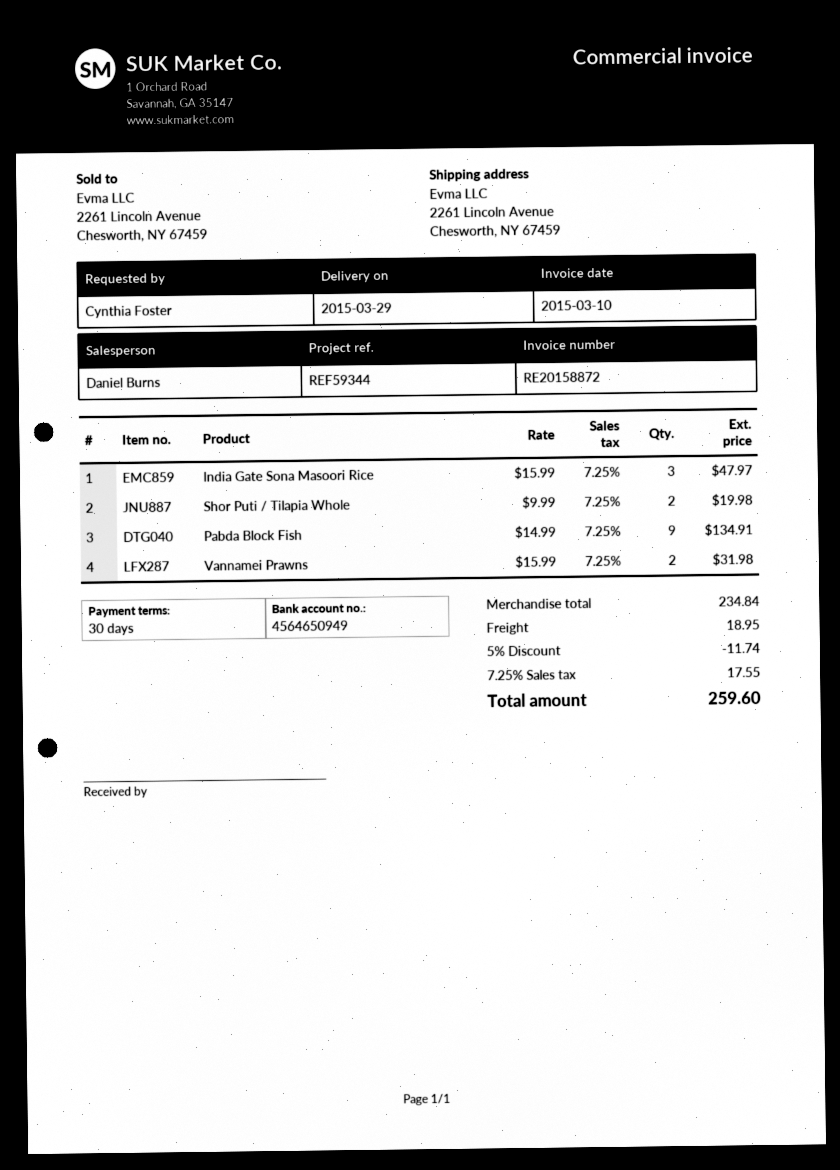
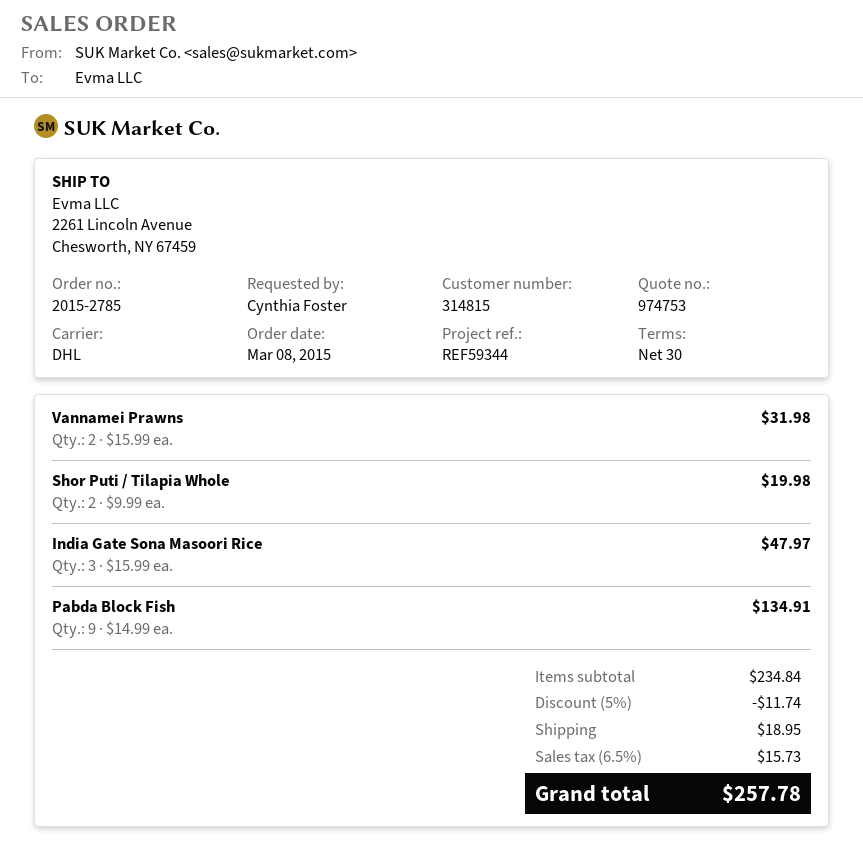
tax: 7.25% = 17.55 -> 6.5% = 15.73
total: 259.60 -> 257.78

